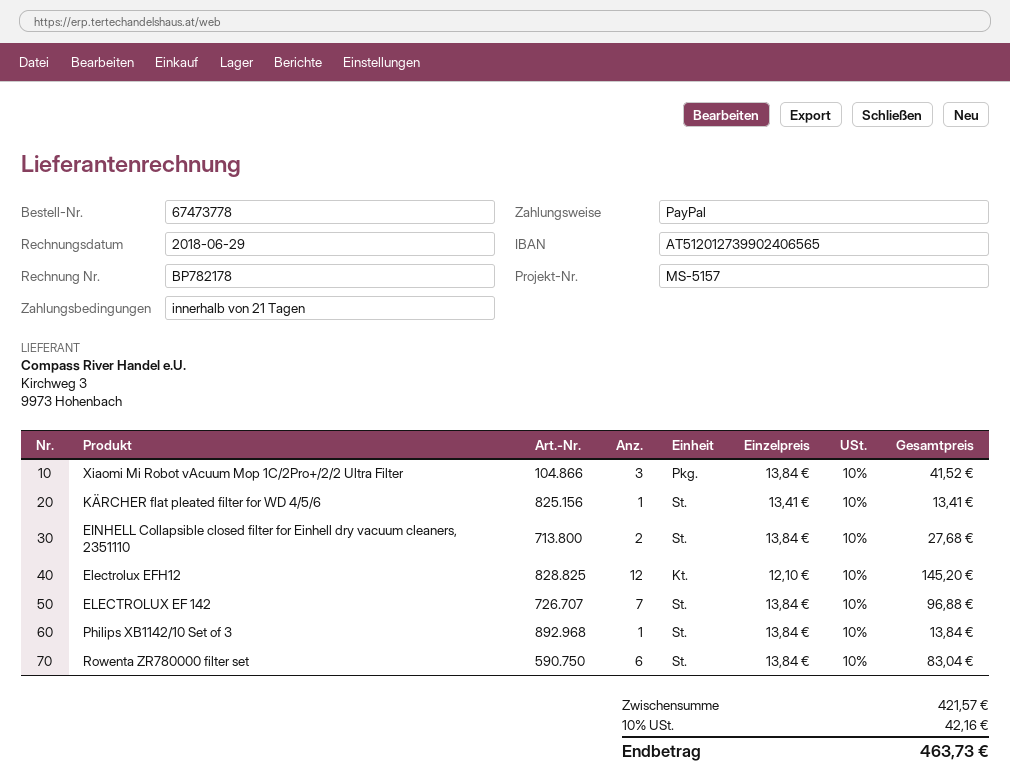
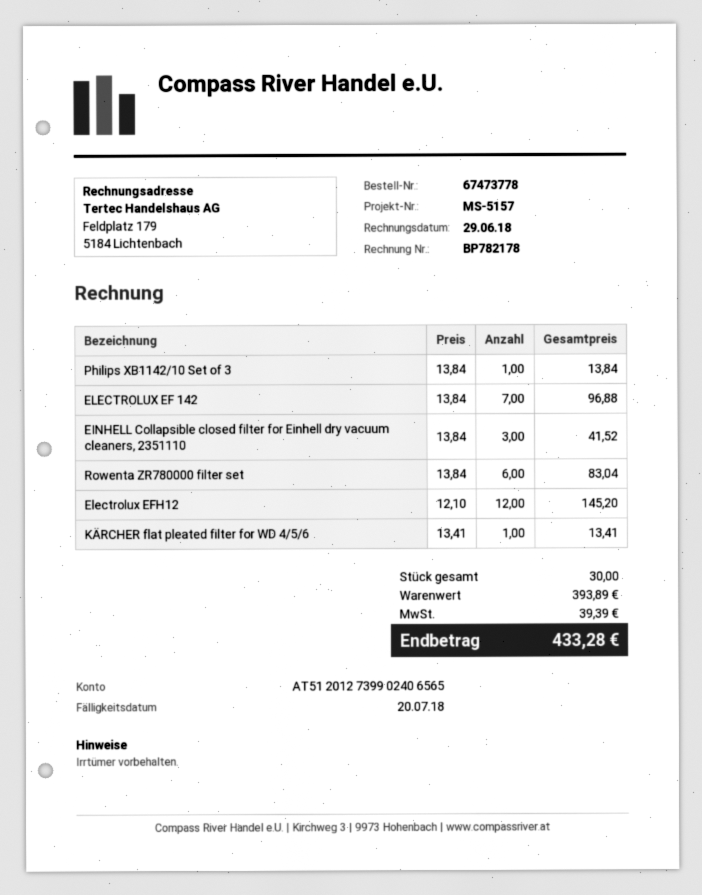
Xiaomi Mi Robot vAcuum Mop 1C/2Pro+/2/2 Ultra Filter: 3 x 13.84 = 41.52 -> none
EINHELL Collapsible closed filter for Einhell dry vacuum cleaners, 2351110: 2 x 13.84 = 27.68 -> 3 x 13.84 = 41.52
subtotal: 421.57 -> 393.89
tax: 42.16 -> 39.39
total: 463.73 -> 433.28

